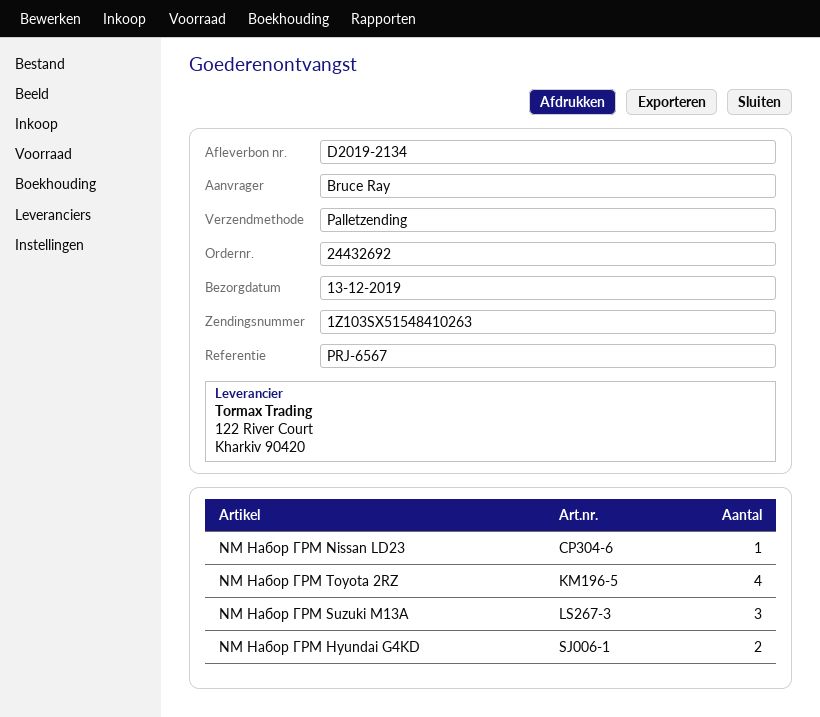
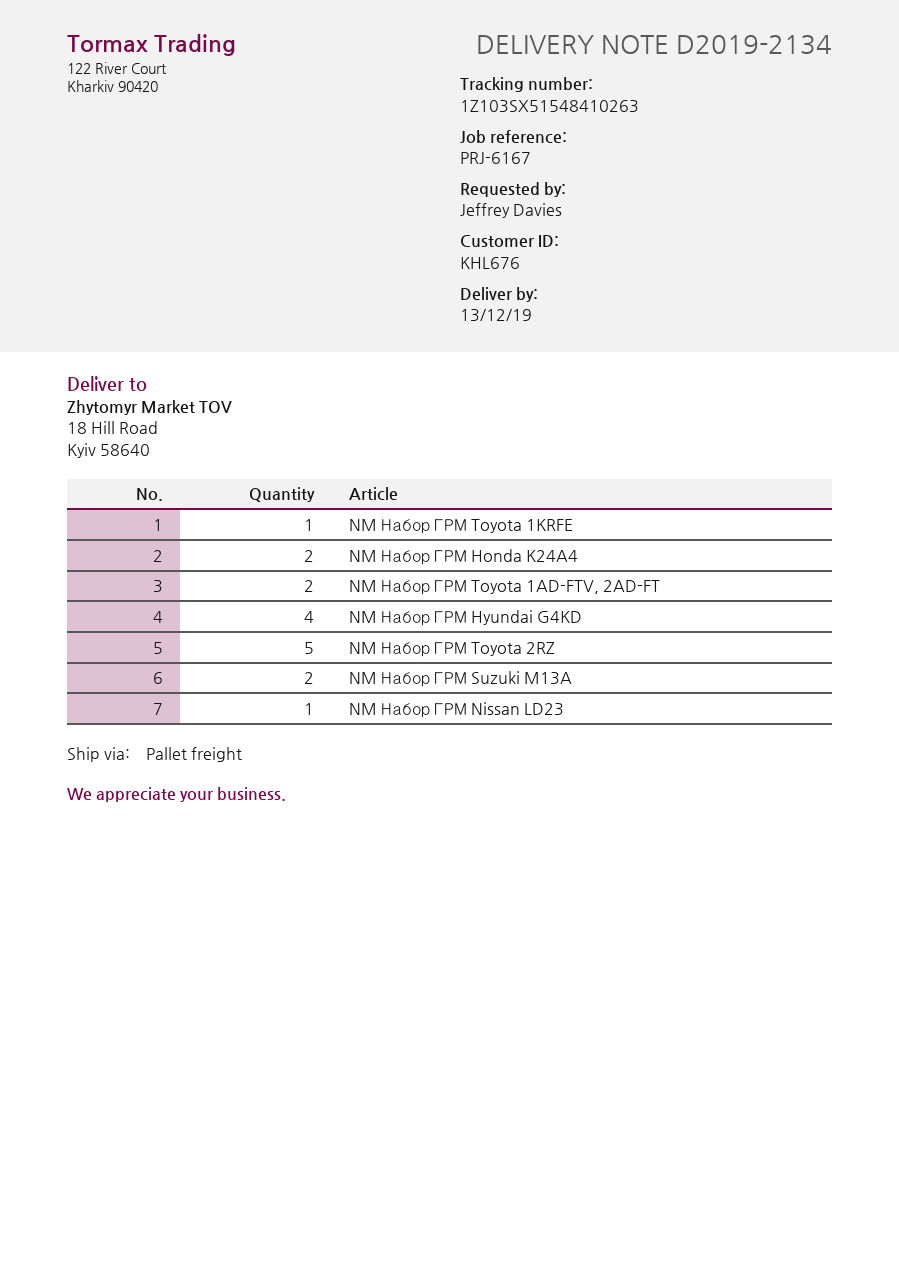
reference: PRJ-6567 -> PRJ-6167
ordered by: Bruce Ray -> Jeffrey Davies
NM Набор ГРМ Toyota 2RZ: 4 -> 5
NM Набор ГРМ Suzuki M13A: 3 -> 2
NM Набор ГРМ Hyundai G4KD: 2 -> 4
NM Набор ГРМ Toyota 1KRFE: none -> 1
NM Набор ГРМ Honda K24A4: none -> 2
NM Набор ГРМ Toyota 1AD-FTV, 2AD-FT: none -> 2

